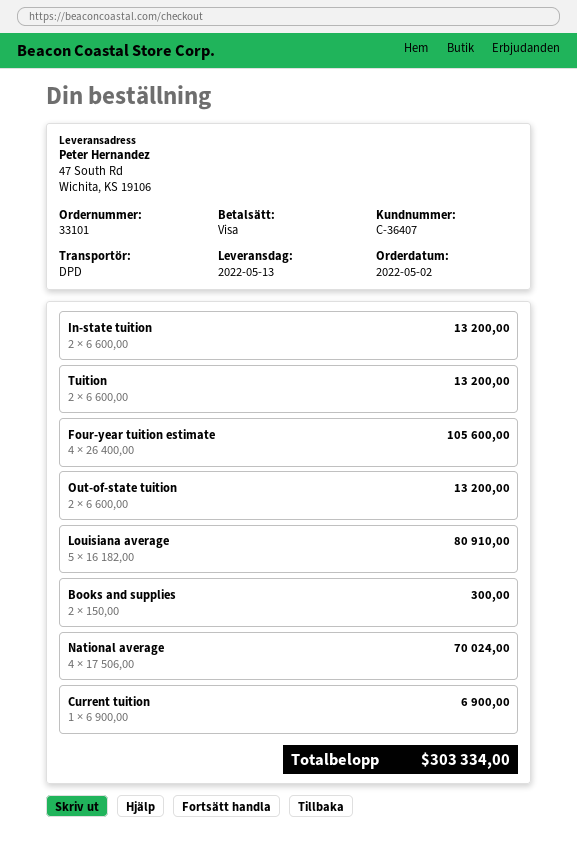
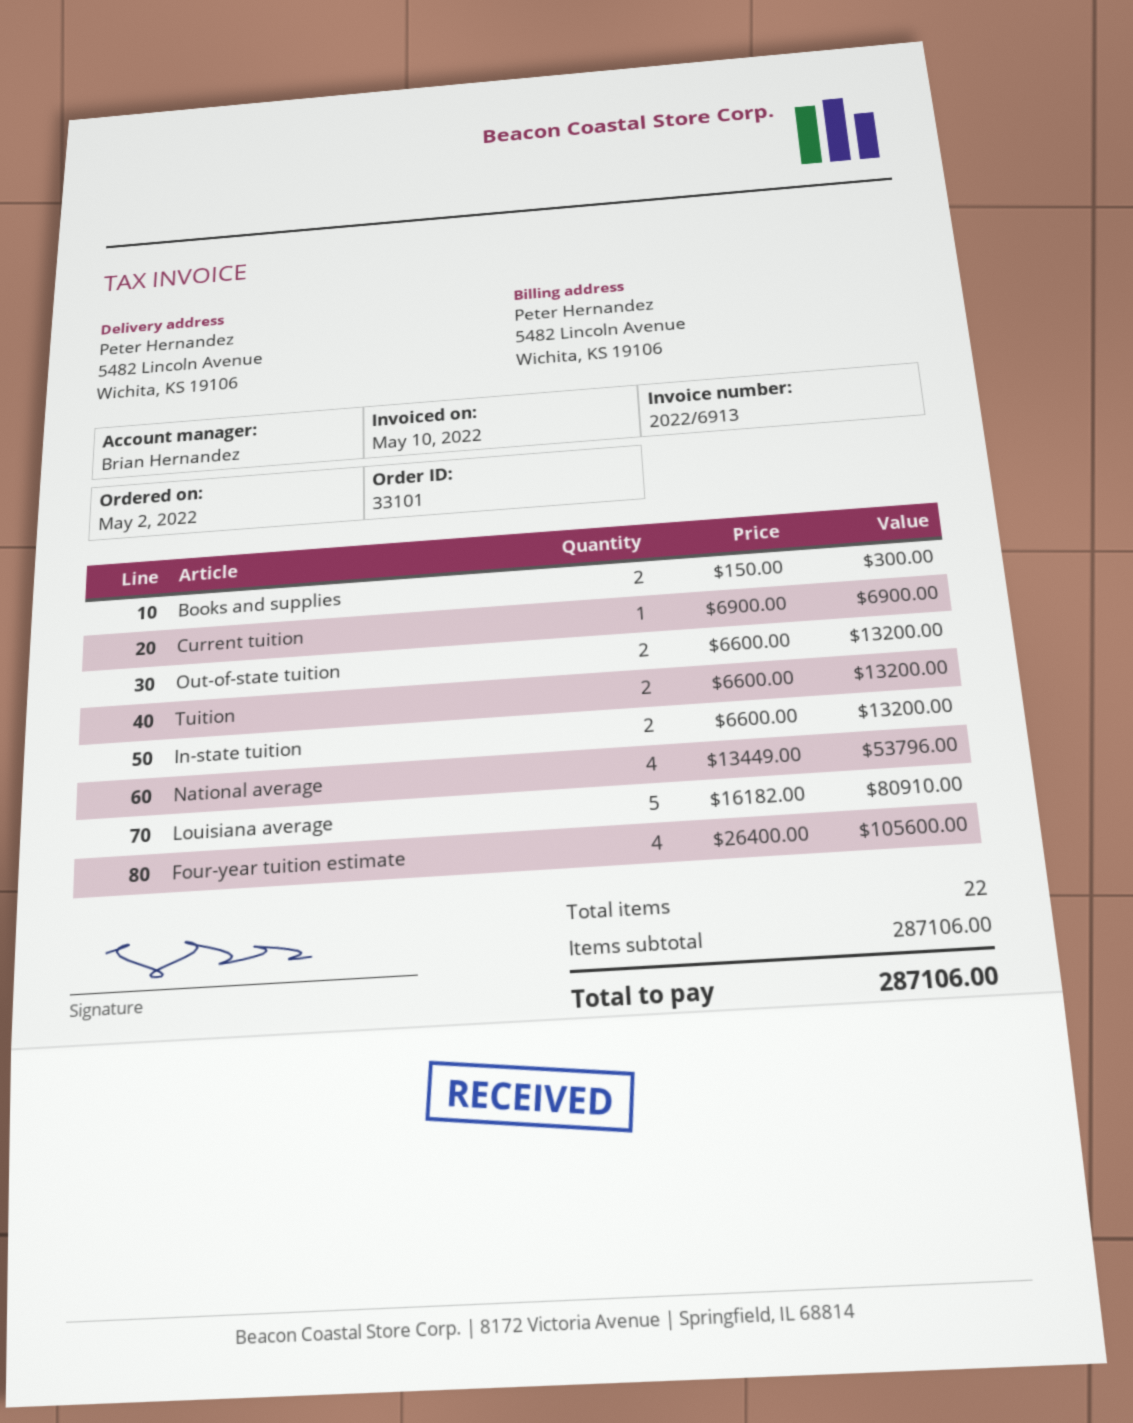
ship to: 47 South Rd, Wichita, KS 19106 -> 5482 Lincoln Avenue, Wichita, KS 19106
National average: 4 x 17506.00 = 70024.00 -> 4 x 13449.00 = 53796.00
total: 303334.00 -> 287106.00

